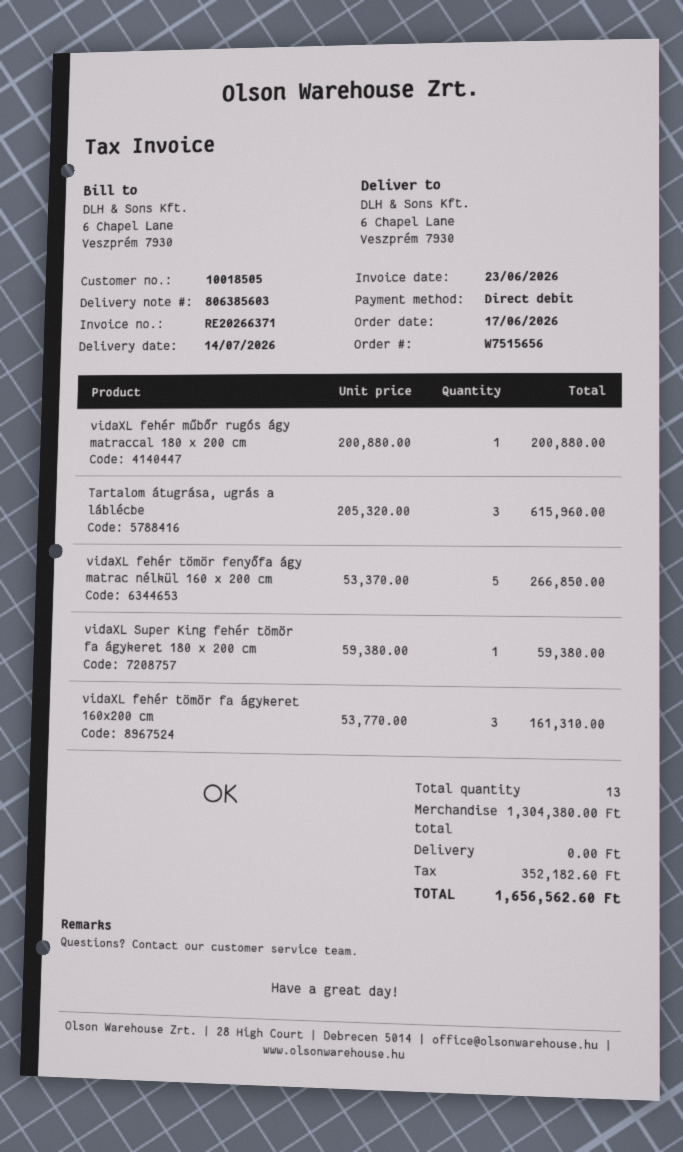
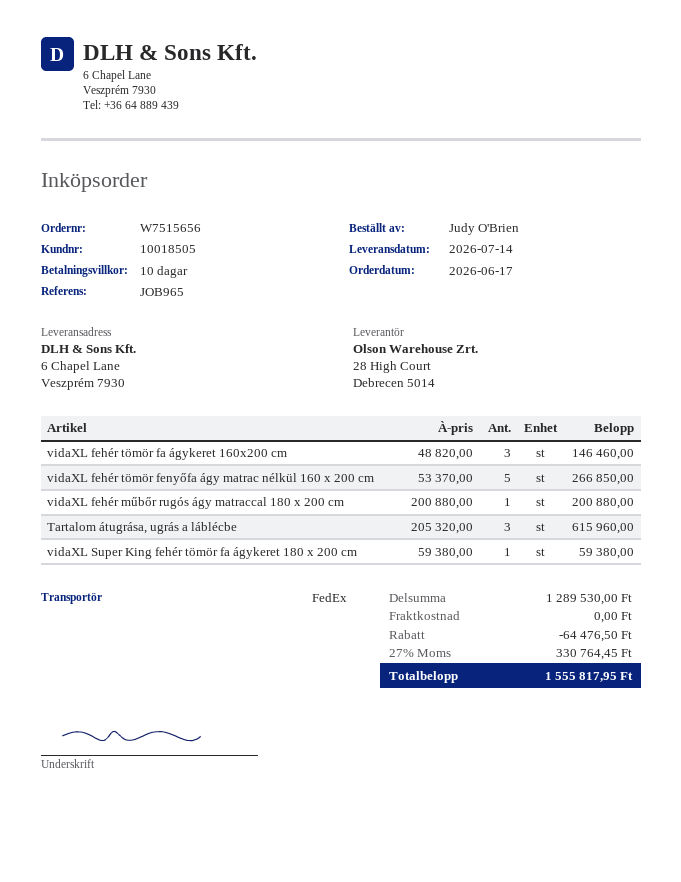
vidaXL fehér tömör fa ágykeret 160x200 cm: 3 x 53770.00 = 161310.00 -> 3 x 48820.00 = 146460.00
subtotal: 1304380.00 -> 1289530.00
discount: none -> 64476.50
tax: 352182.60 -> 330764.45
total: 1656562.60 -> 1555817.95

